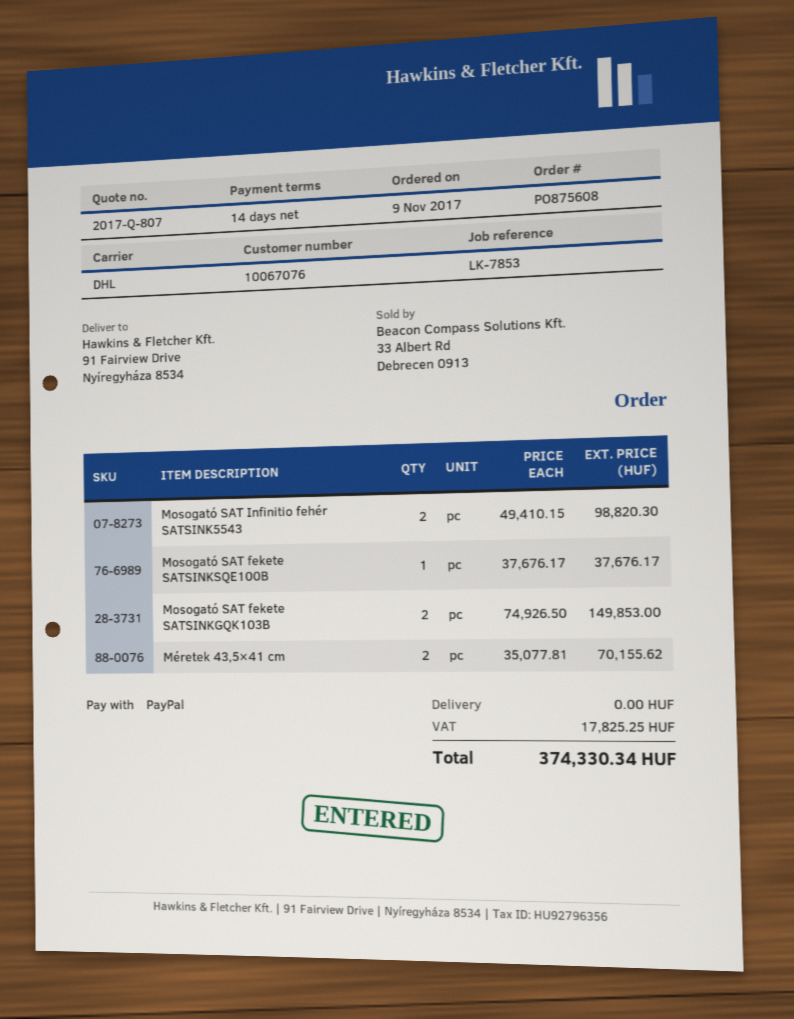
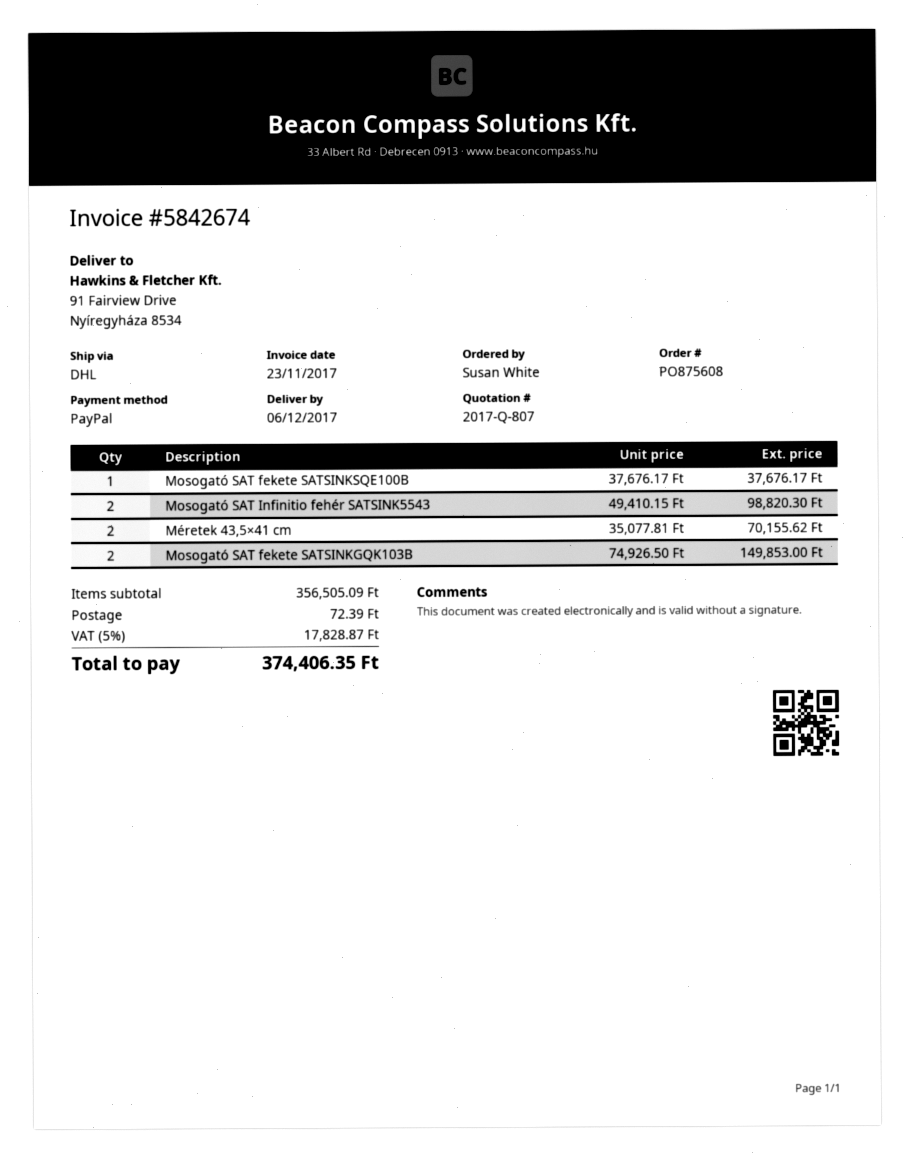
shipping: 0.00 -> 72.39
tax: 17825.25 -> 17828.87
total: 374330.34 -> 374406.35

